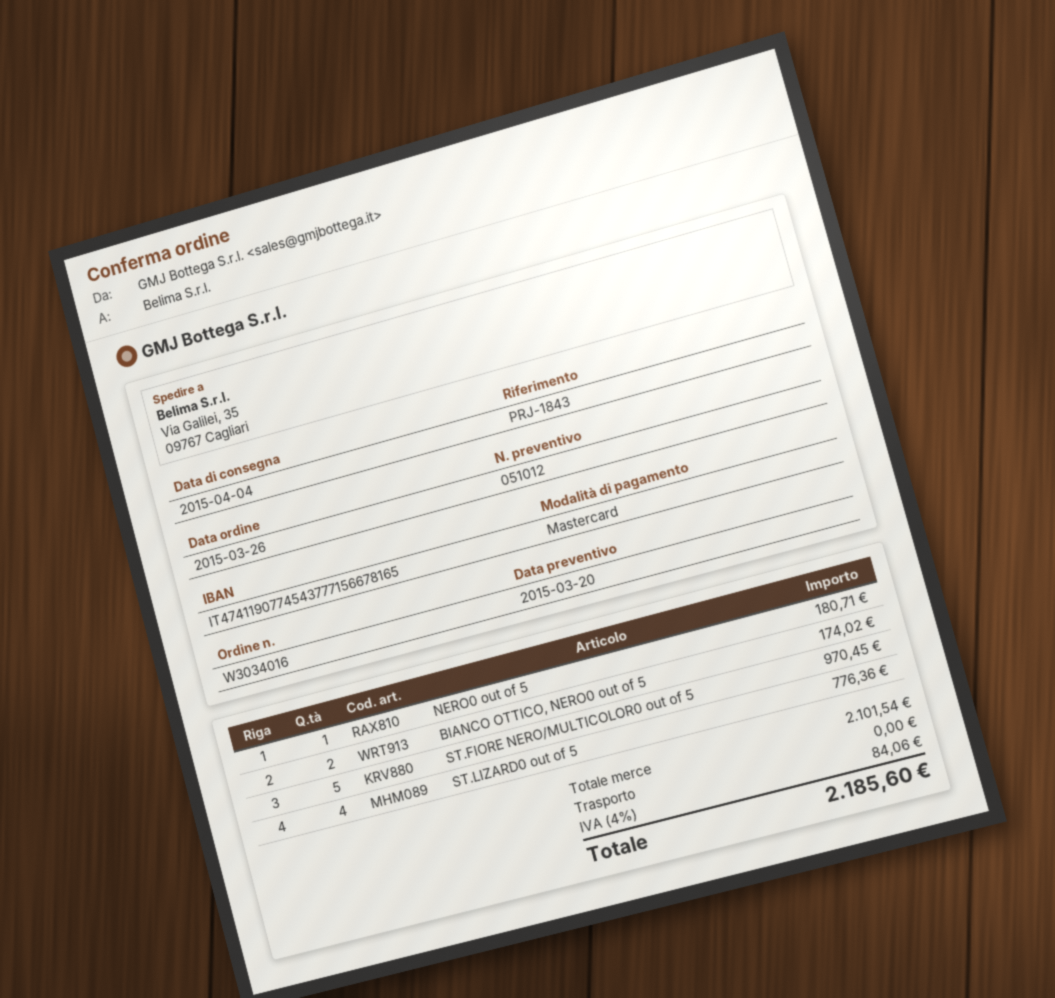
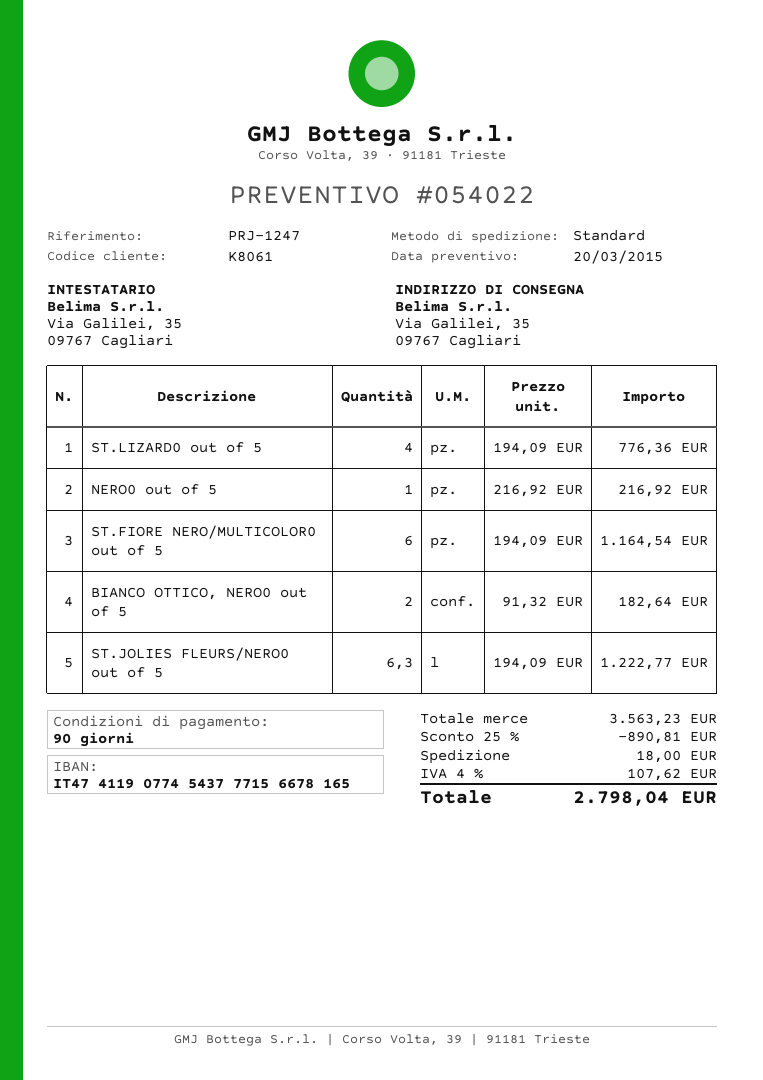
quote number: 051012 -> 054022
reference: PRJ-1843 -> PRJ-1247
NERO0 out of 5: 1 for 180.71 -> 1 for 216.92
BIANCO OTTICO, NERO0 out of 5: 2 for 174.02 -> 2 for 182.64
ST.FIORE NERO/MULTICOLOR0 out of 5: 5 for 970.45 -> 6 for 1164.54
ST.JOLIES FLEURS/NERO0 out of 5: none -> 6.3 for 1222.77
subtotal: 2101.54 -> 3563.23
discount: none -> 25% = 890.81
shipping: 0.00 -> 18.00
tax: 4% = 84.06 -> 4% = 107.62
total: 2185.60 -> 2798.04

